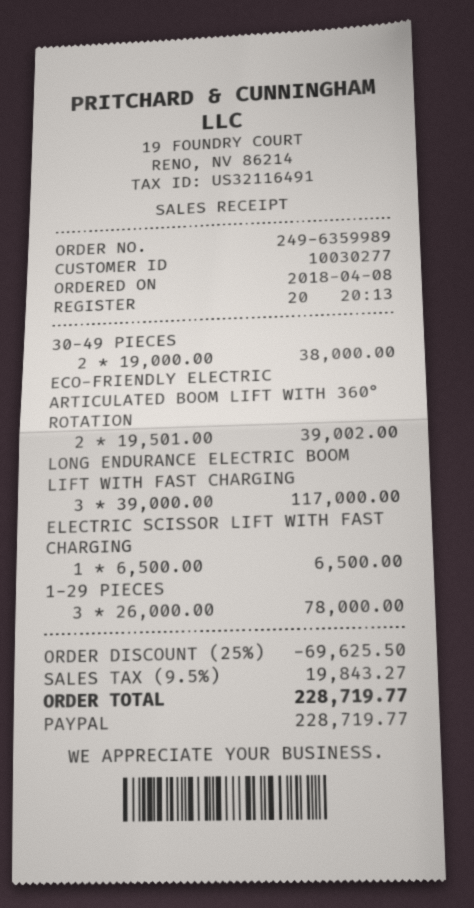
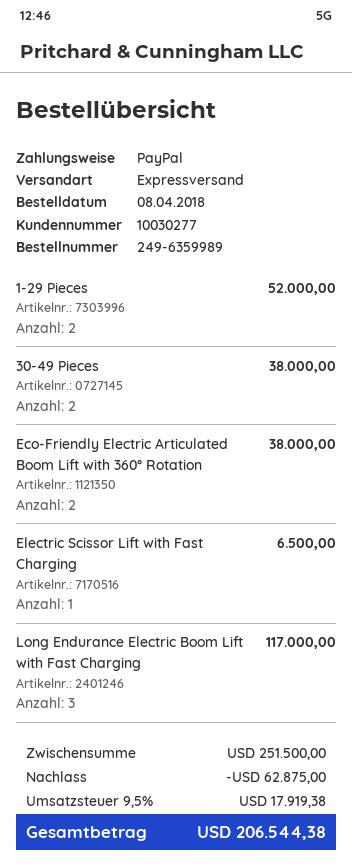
ECO-FRIENDLY ELECTRIC ARTICULATED BOOM LIFT WITH 360° ROTATION: 2 for 39002.00 -> 2 for 38000.00
1-29 PIECES: 3 for 78000.00 -> 2 for 52000.00
discount: 69625.50 -> 62875.00
tax: 9.5% = 19843.27 -> 9.5% = 17919.38
total: 228719.77 -> 206544.38

